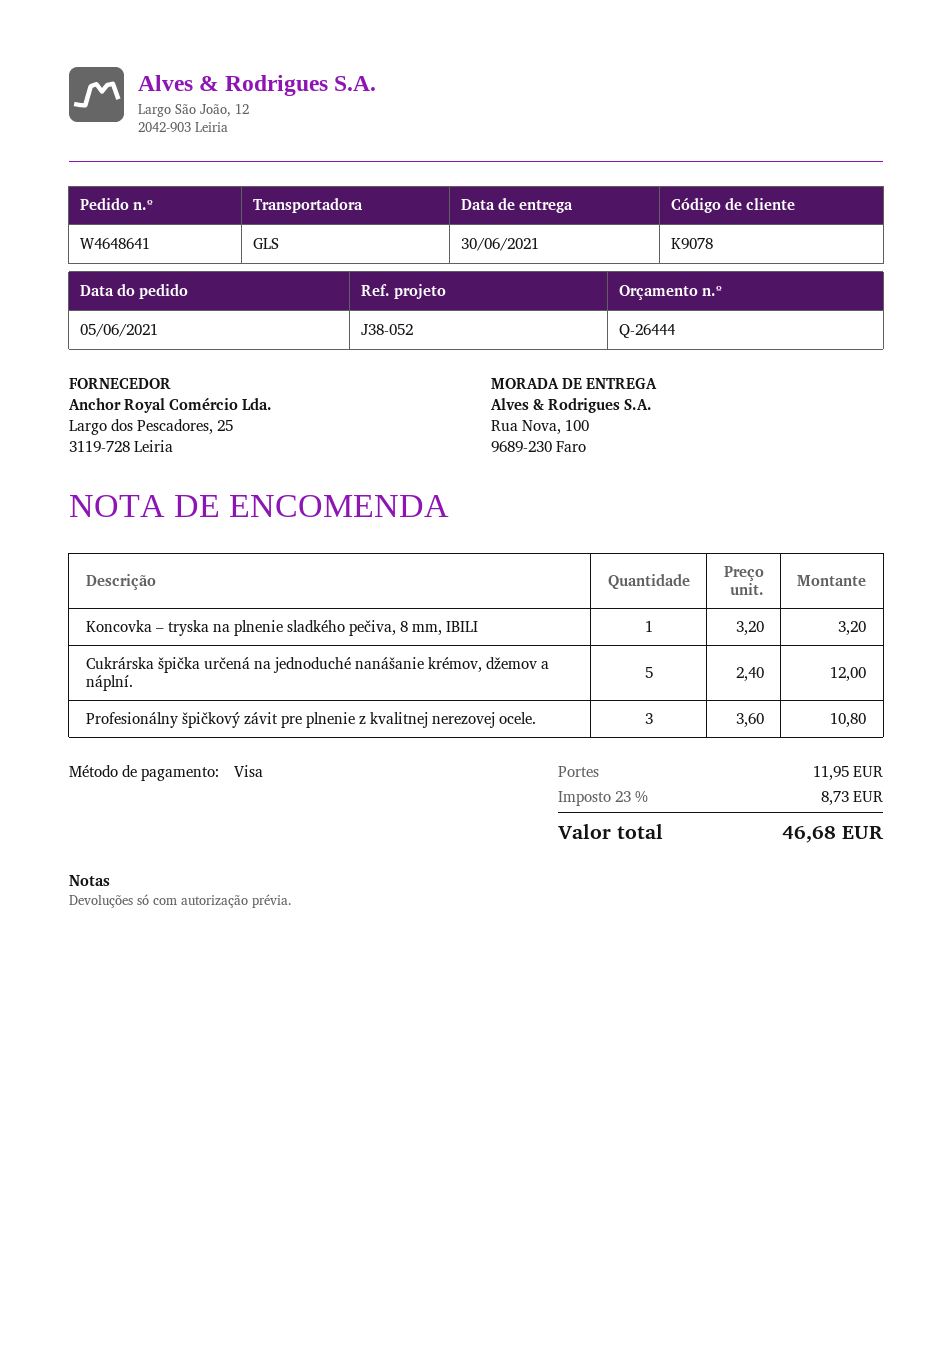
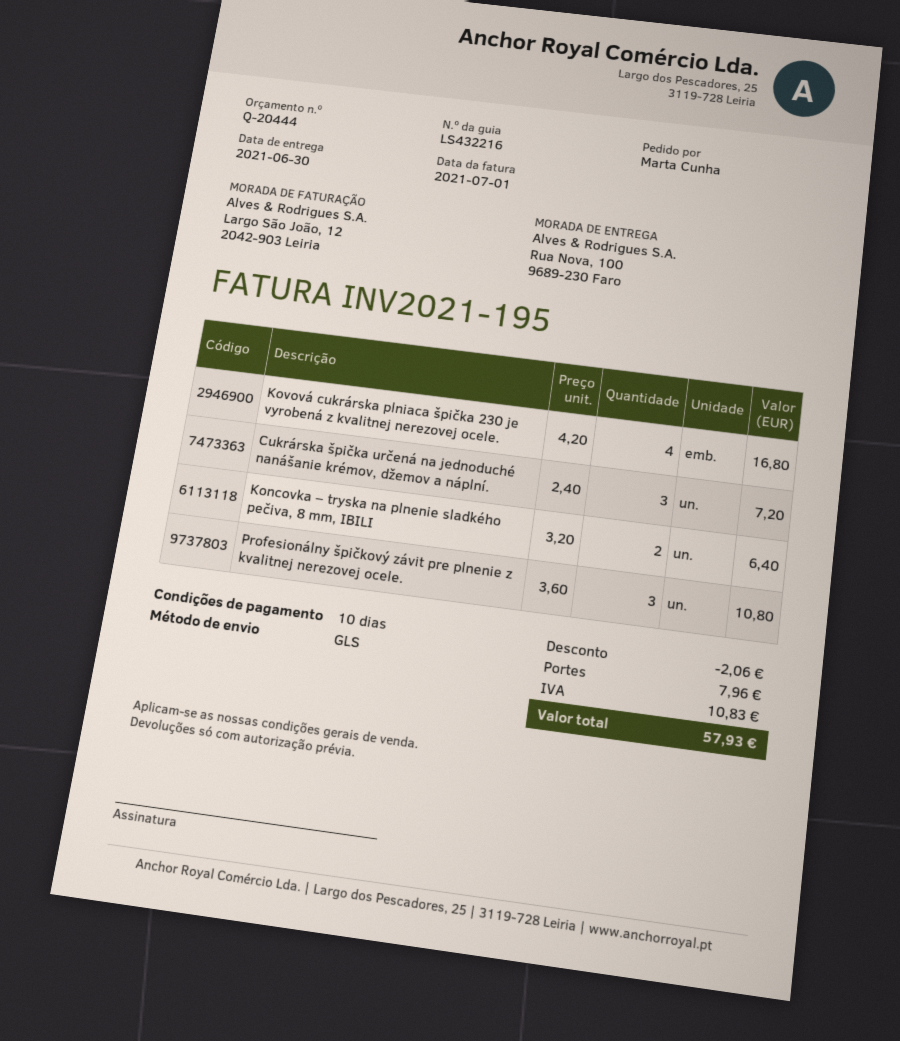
quote number: Q-26444 -> Q-20444
Koncovka – tryska na plnenie sladkého pečiva, 8 mm, IBILI: 1 x 3.20 = 3.20 -> 2 x 3.20 = 6.40
Cukrárska špička určená na jednoduché nanášanie krémov, džemov a náplní.: 5 x 2.40 = 12.00 -> 3 x 2.40 = 7.20
Kovová cukrárska plniaca špička 230 je vyrobená z kvalitnej nerezovej ocele.: none -> 4 x 4.20 = 16.80
discount: none -> 2.06
shipping: 11.95 -> 7.96
tax: 8.73 -> 10.83
total: 46.68 -> 57.93

